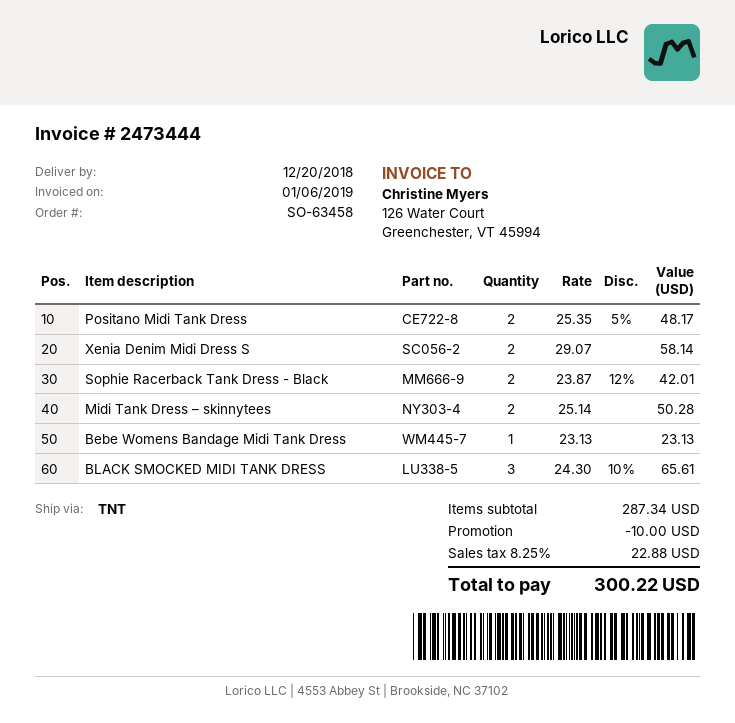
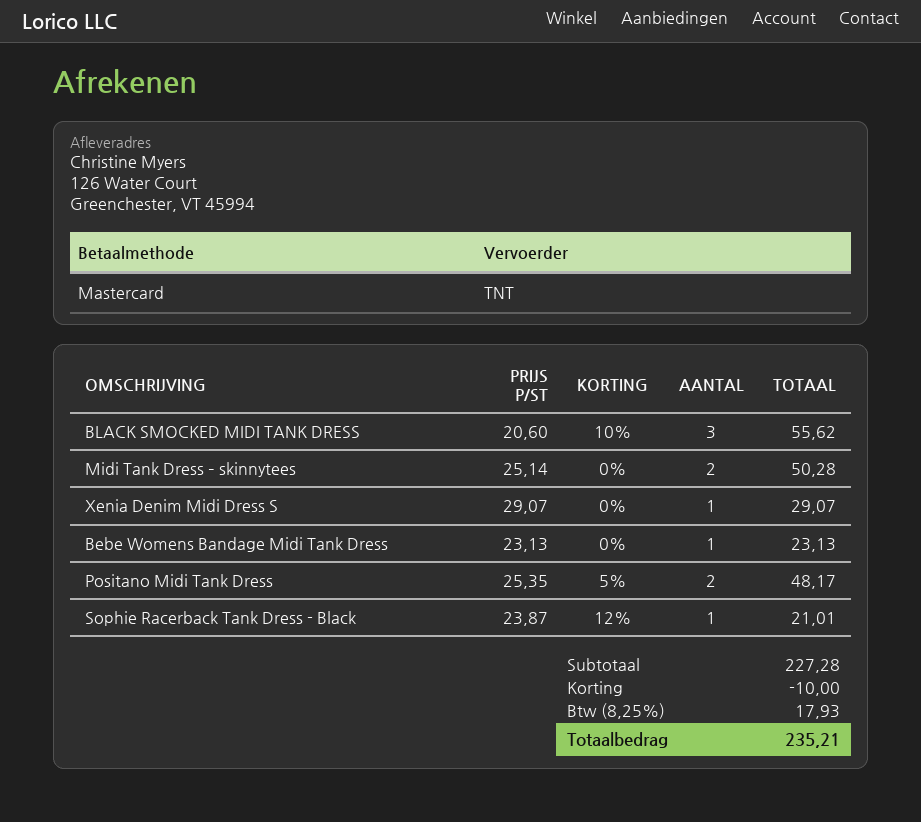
Xenia Denim Midi Dress S: 2 x 29.07 = 58.14 -> 1 x 29.07 = 29.07
Sophie Racerback Tank Dress - Black: 2 x 23.87 - 12% = 42.01 -> 1 x 23.87 - 12% = 21.01
BLACK SMOCKED MIDI TANK DRESS: 3 x 24.30 - 10% = 65.61 -> 3 x 20.60 - 10% = 55.62
subtotal: 287.34 -> 227.28
tax: 8.25% = 22.88 -> 8.25% = 17.93
total: 300.22 -> 235.21

